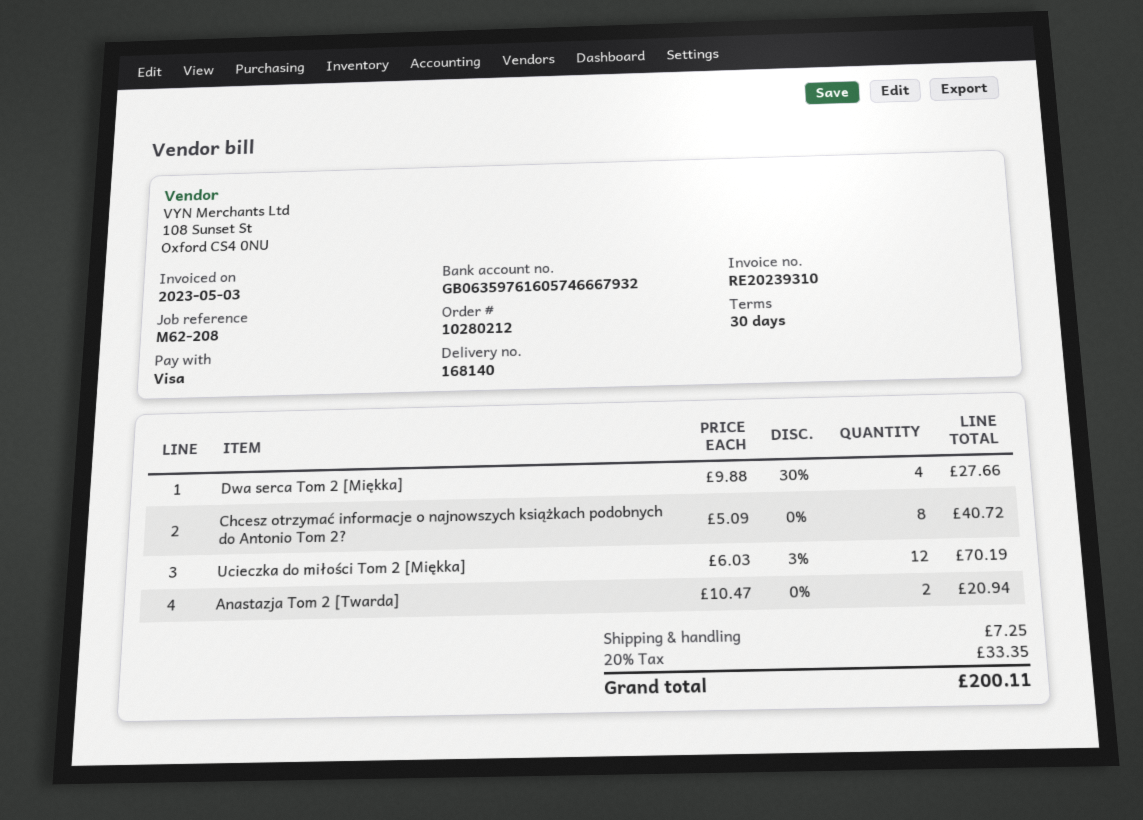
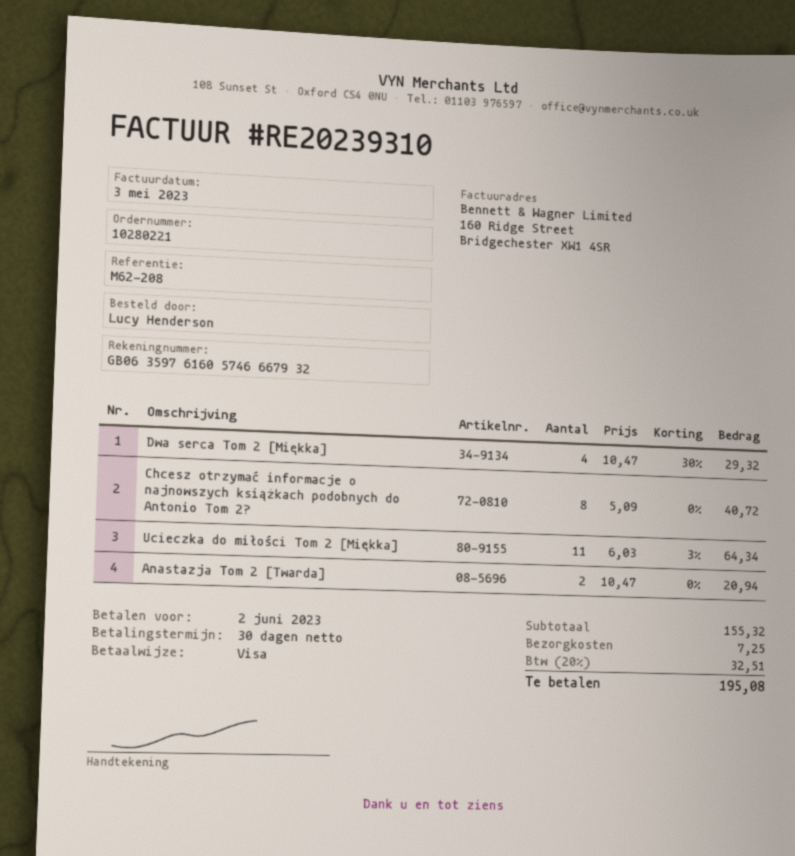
order number: 10280212 -> 10280221
Dwa serca Tom 2 [Miękka]: 4 x 9.88 - 30% = 27.66 -> 4 x 10.47 - 30% = 29.32
Ucieczka do miłości Tom 2 [Miękka]: 12 x 6.03 - 3% = 70.19 -> 11 x 6.03 - 3% = 64.34
tax: 20% = 33.35 -> 20% = 32.51
total: 200.11 -> 195.08

